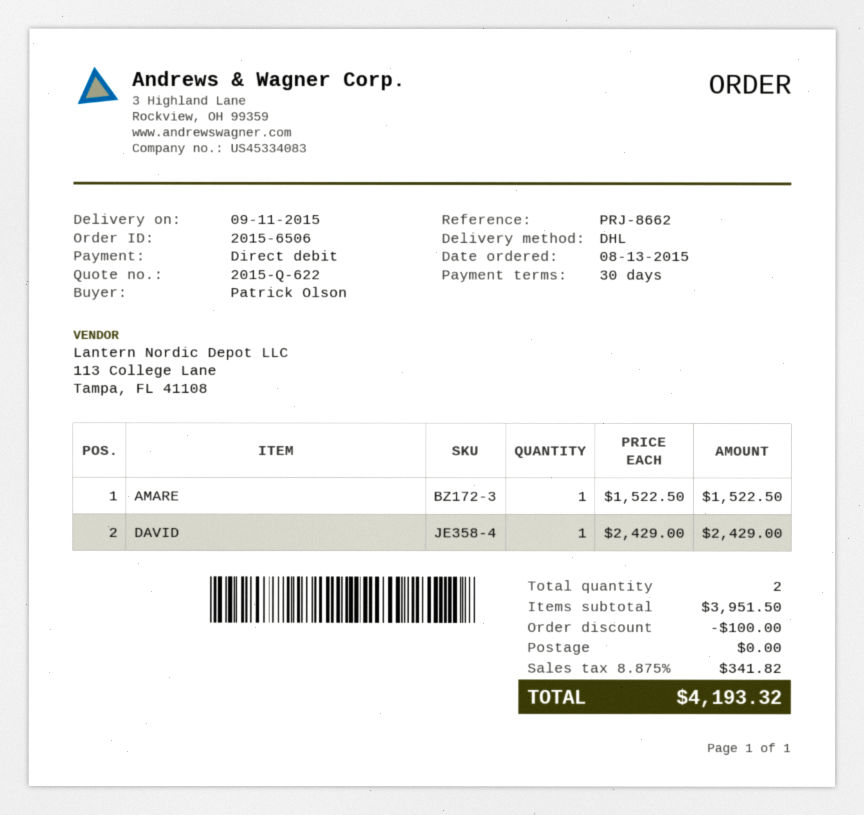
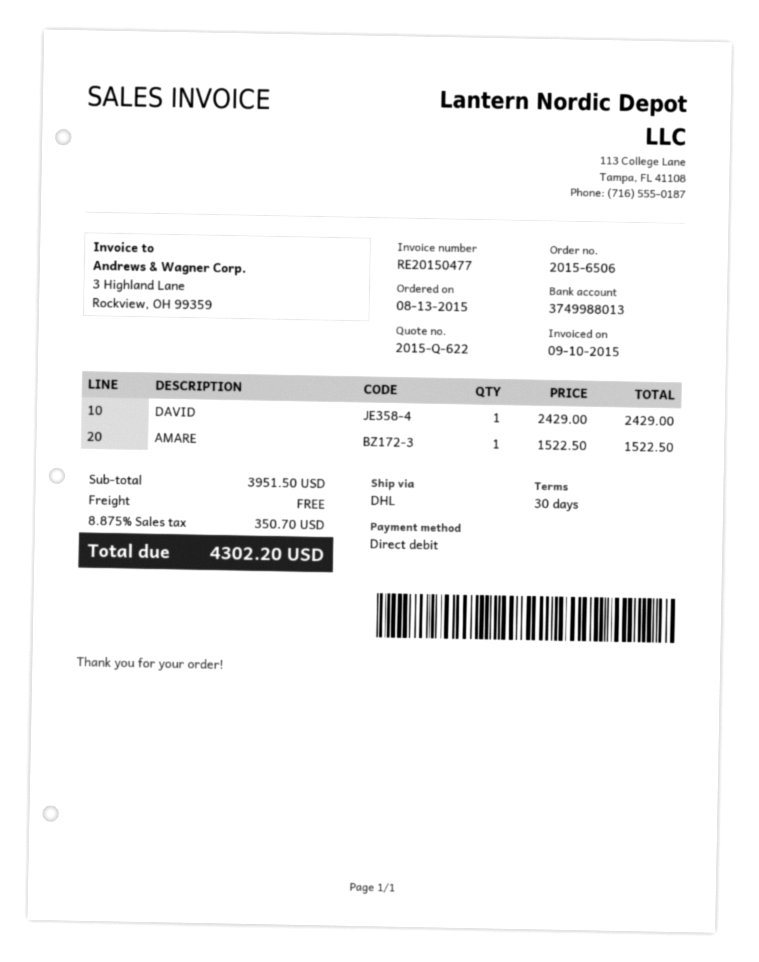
discount: 100.00 -> none
tax: 8.875% = 341.82 -> 8.875% = 350.70
total: 4193.32 -> 4302.20

